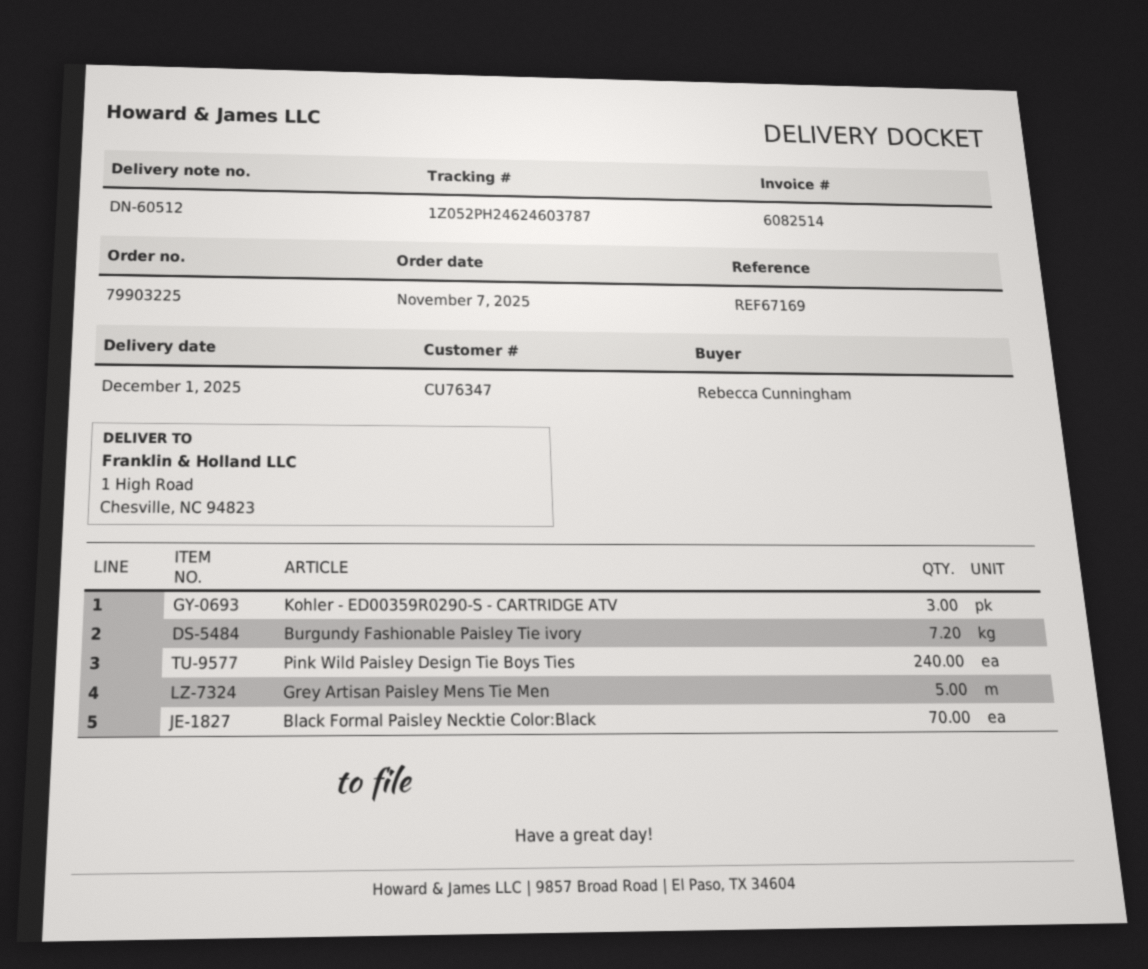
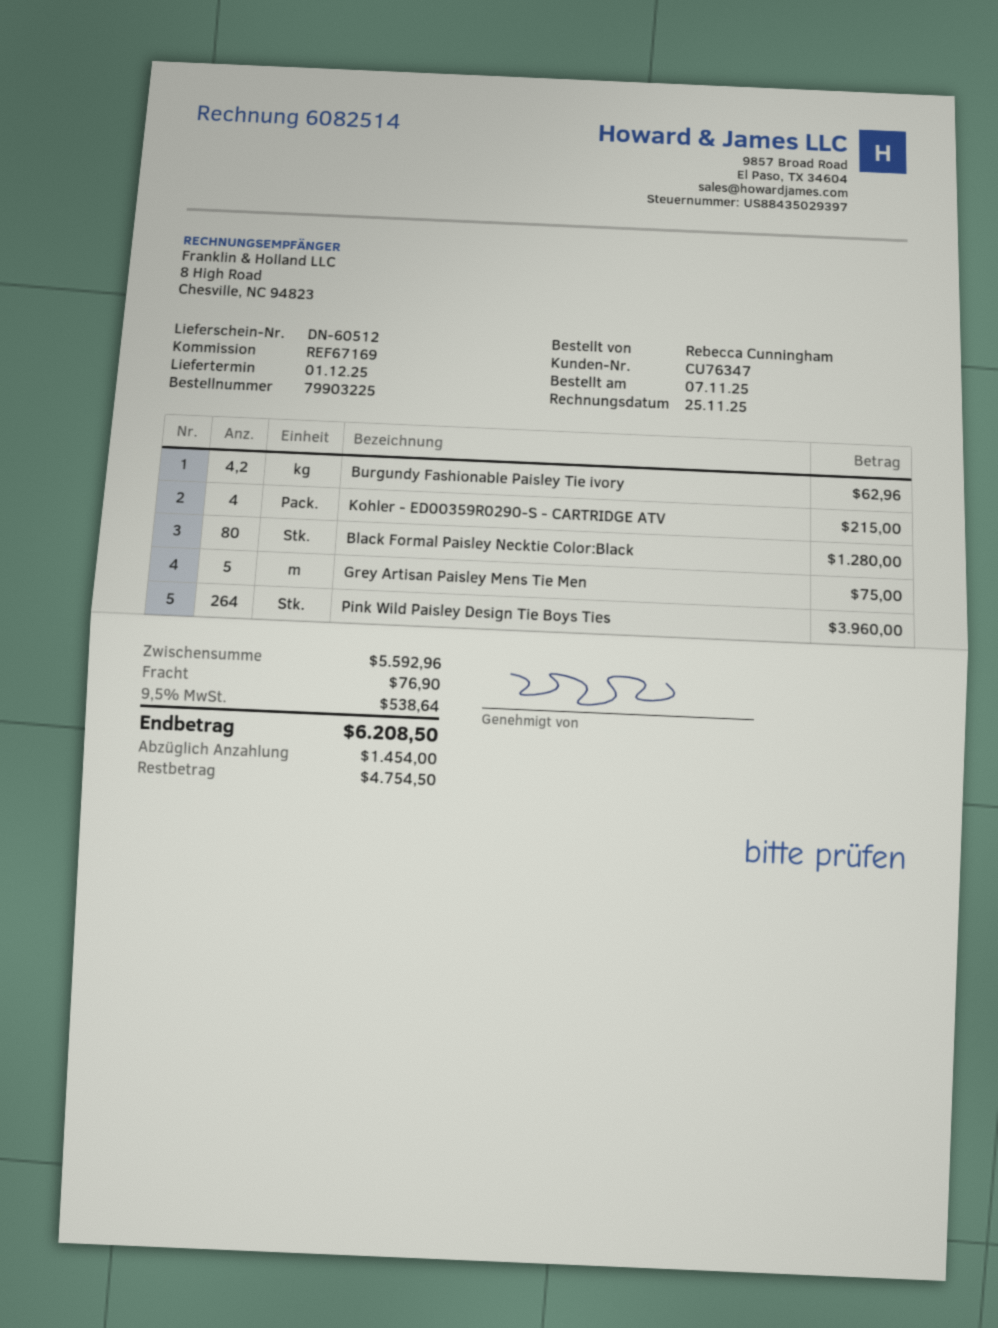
Kohler - ED00359R0290-S - CARTRIDGE ATV: 3 -> 4
Burgundy Fashionable Paisley Tie ivory: 7.2 -> 4.2
Pink Wild Paisley Design Tie Boys Ties: 240 -> 264
Black Formal Paisley Necktie Color:Black: 70 -> 80

